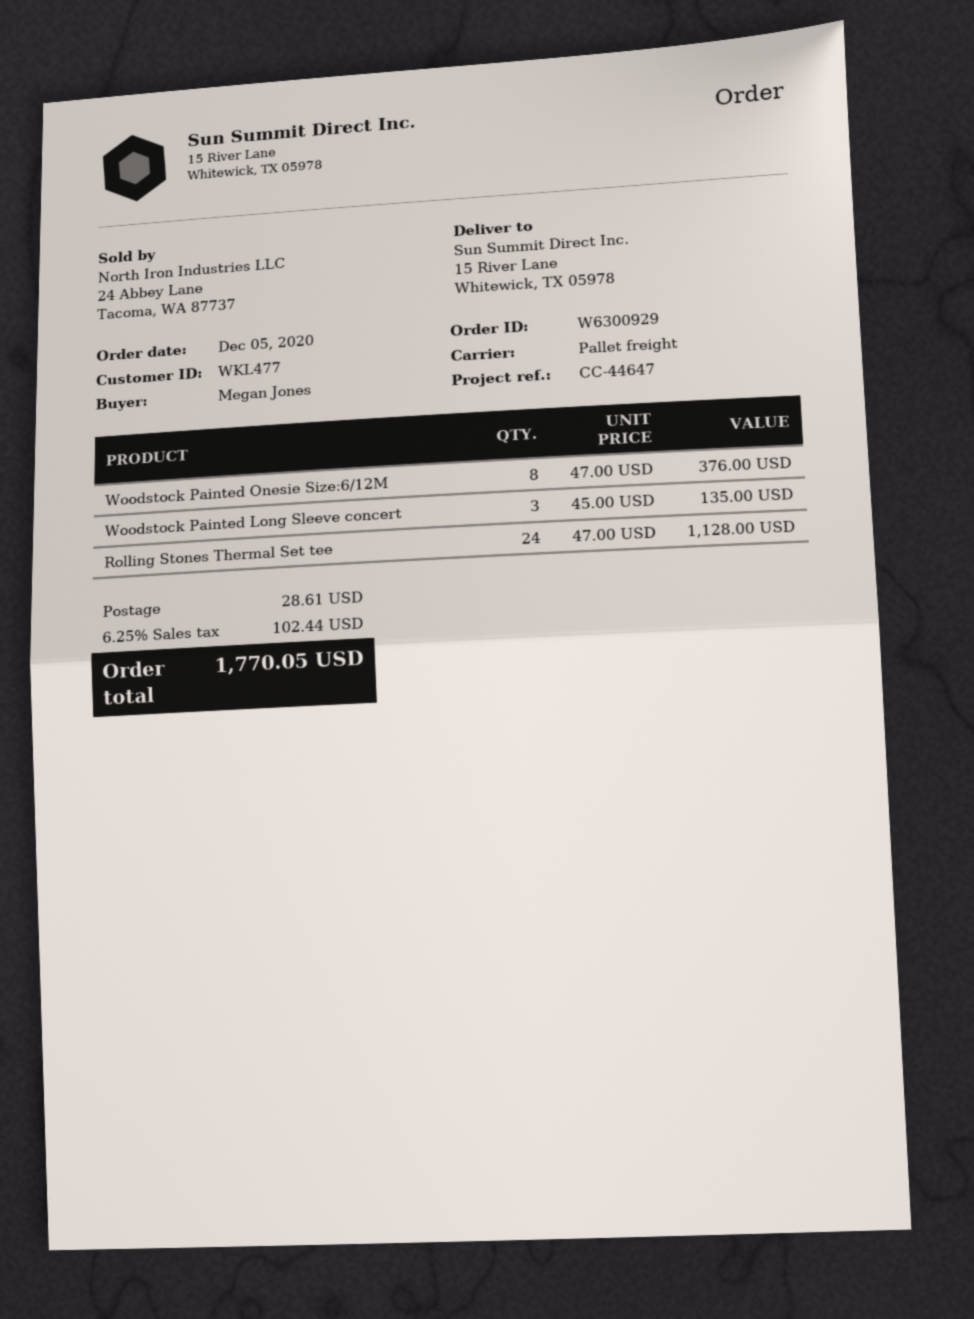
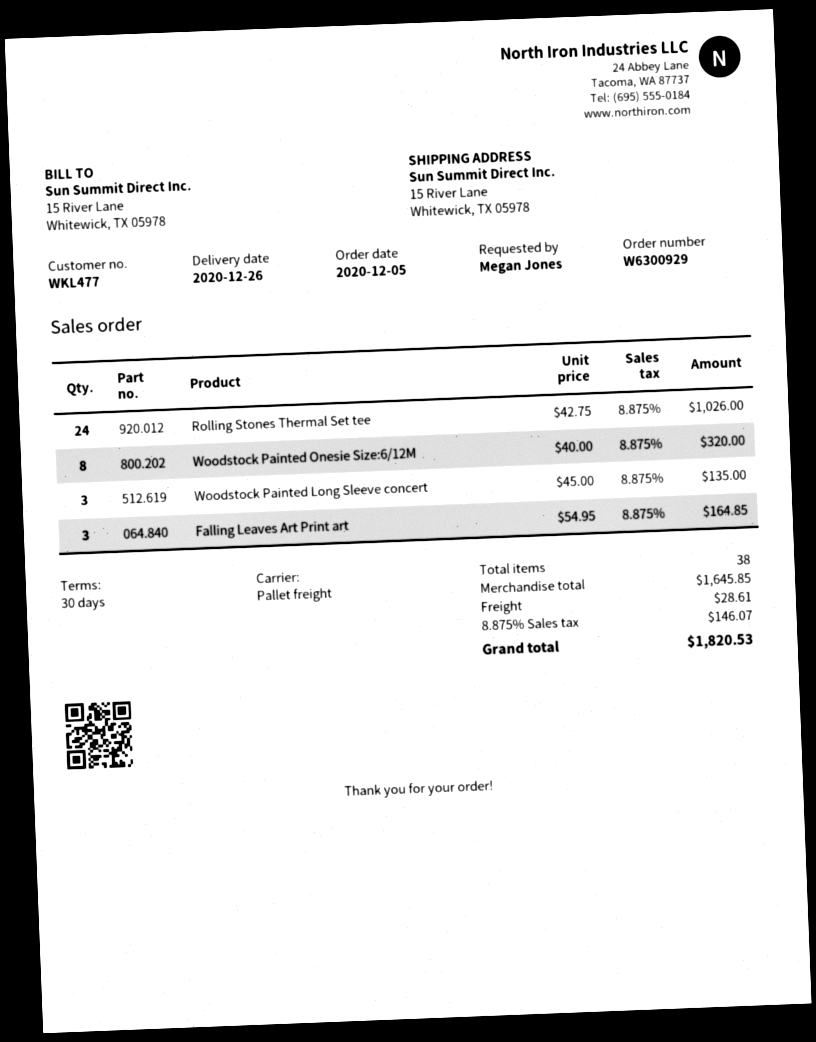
Woodstock Painted Onesie Size:6/12M: 8 x 47.00 = 376.00 -> 8 x 40.00 = 320.00
Rolling Stones Thermal Set tee: 24 x 47.00 = 1128.00 -> 24 x 42.75 = 1026.00
Falling Leaves Art Print art: none -> 3 x 54.95 = 164.85
tax: 6.25% = 102.44 -> 8.875% = 146.07
total: 1770.05 -> 1820.53

